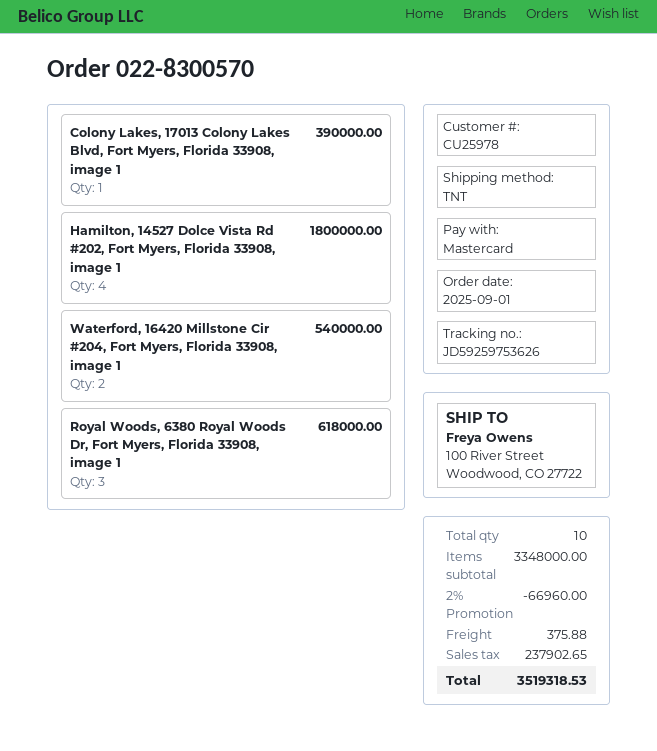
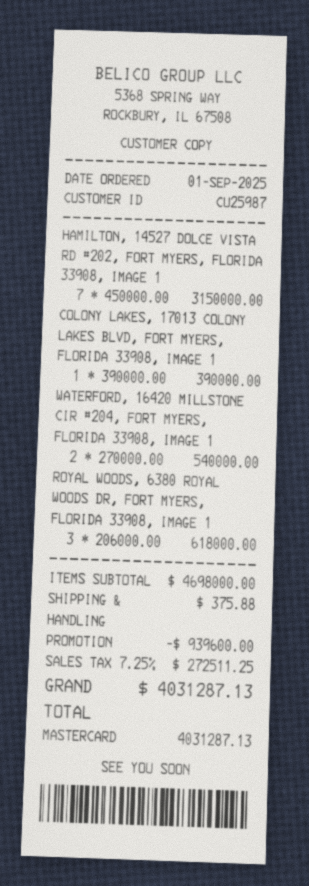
customer number: CU25978 -> CU25987
Hamilton, 14527 Dolce Vista Rd #202, Fort Myers, Florida 33908, image 1: 4 for 1800000.00 -> 7 for 3150000.00
subtotal: 3348000.00 -> 4698000.00
discount: 66960.00 -> 939600.00
tax: 237902.65 -> 272511.25
total: 3519318.53 -> 4031287.13

